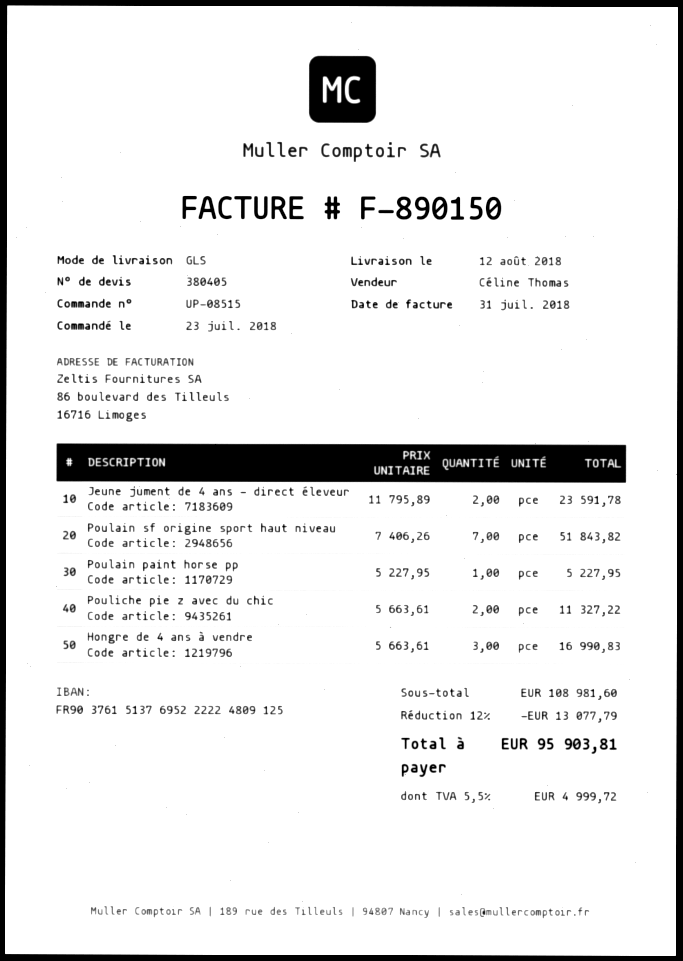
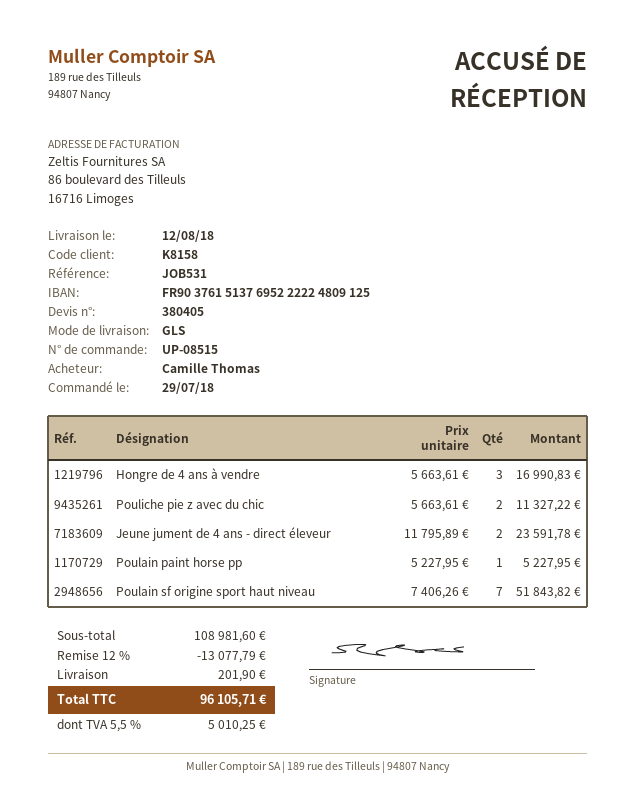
order date: 2018-07-23 -> 2018-07-29
shipping: none -> 201.90
tax: 5.5% = 4999.72 -> 5.5% = 5010.25
total: 95903.81 -> 96105.71

